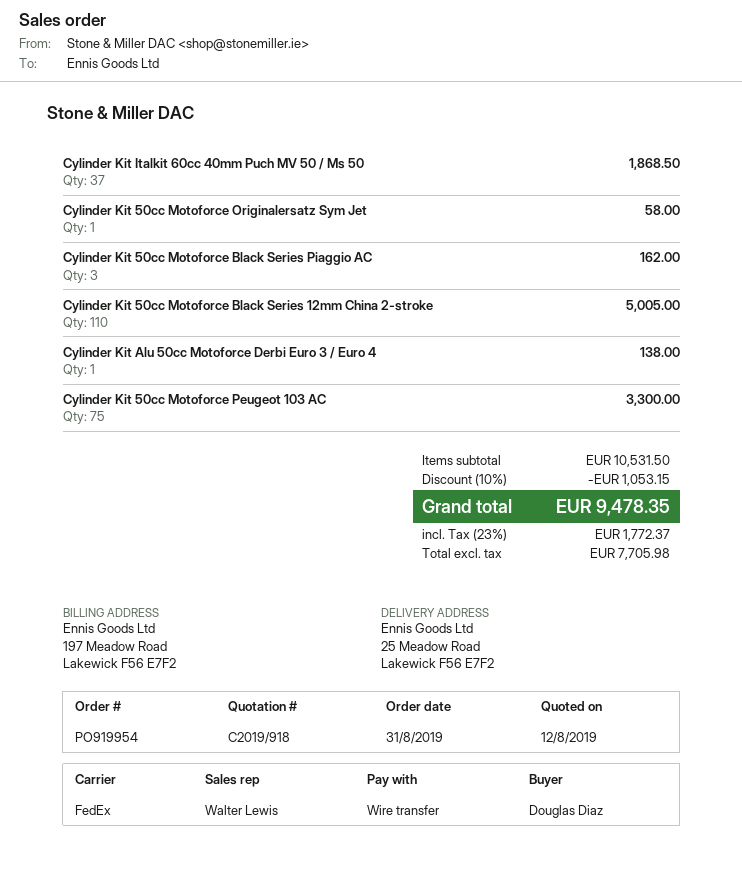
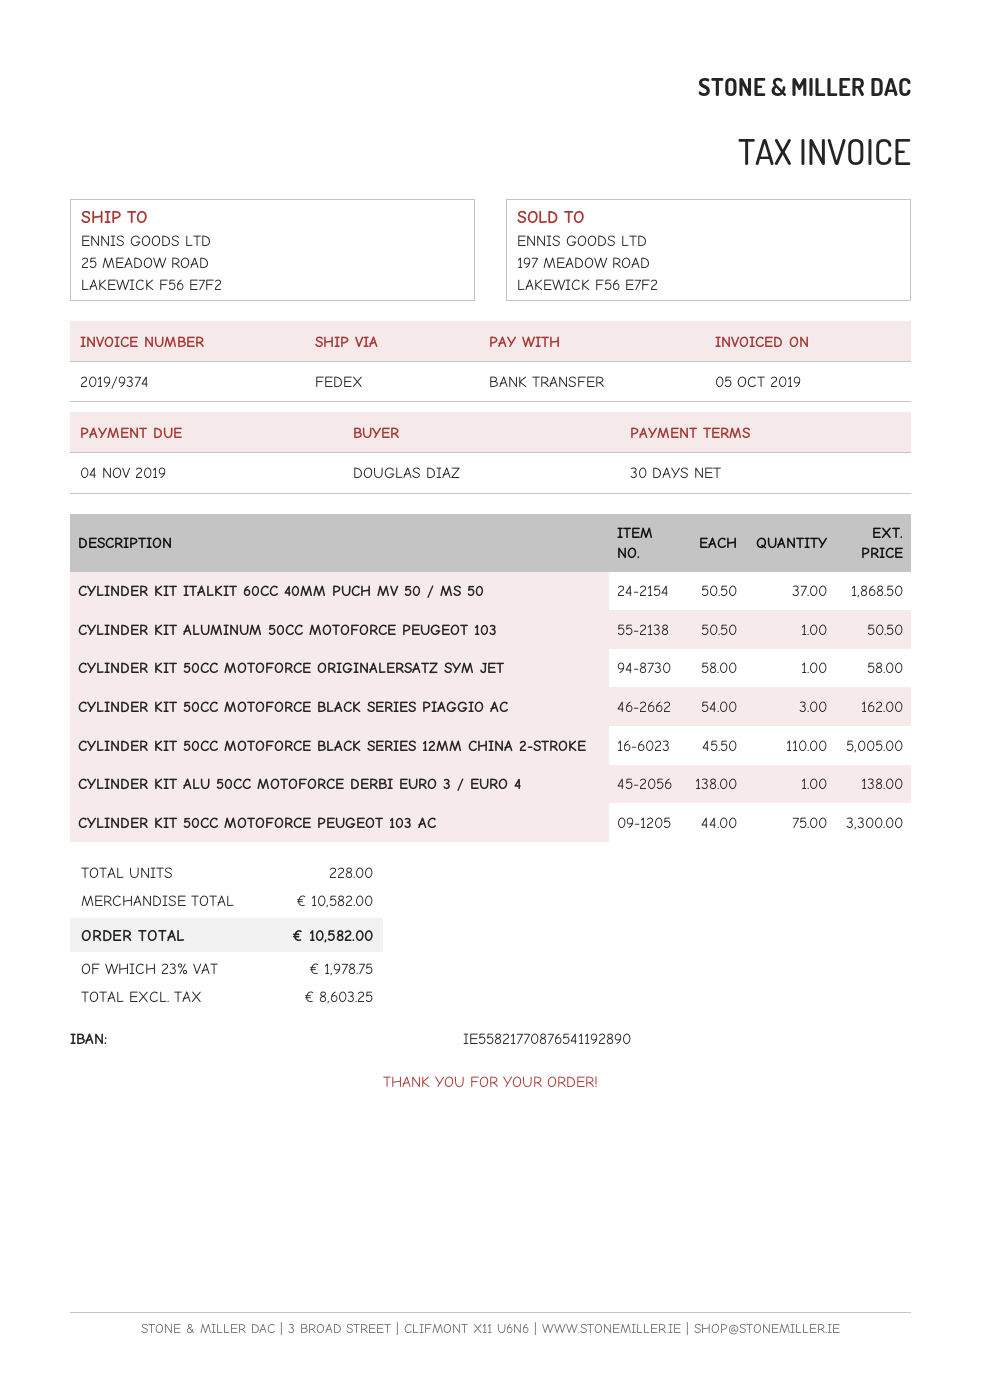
CYLINDER KIT ALUMINUM 50CC MOTOFORCE PEUGEOT 103: none -> 1 for 50.50
subtotal: 10531.50 -> 10582.00
discount: 10% = 1053.15 -> none
net: 7705.98 -> 8603.25
tax: 23% = 1772.37 -> 23% = 1978.75
total: 9478.35 -> 10582.00

